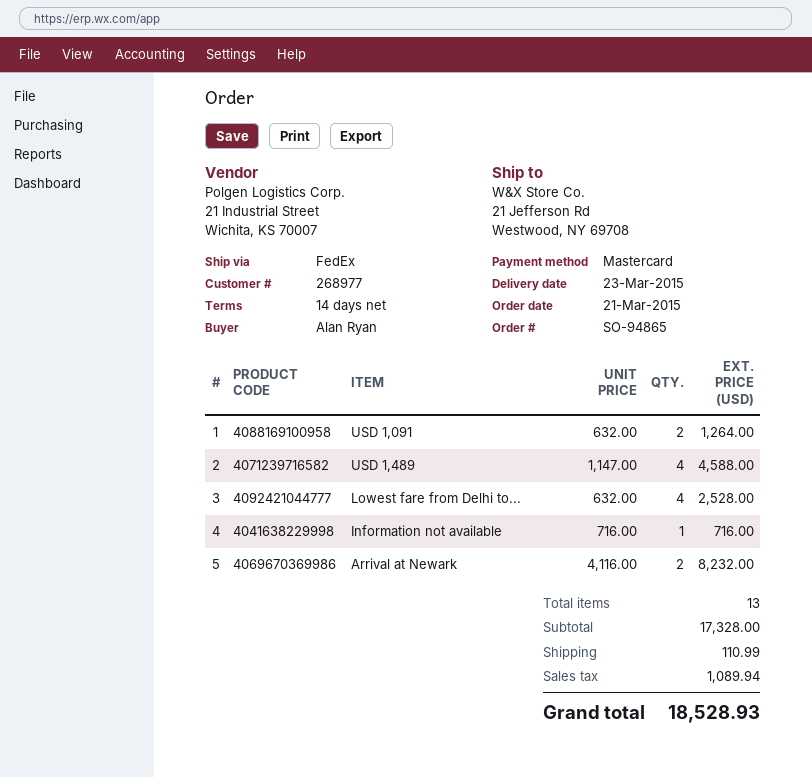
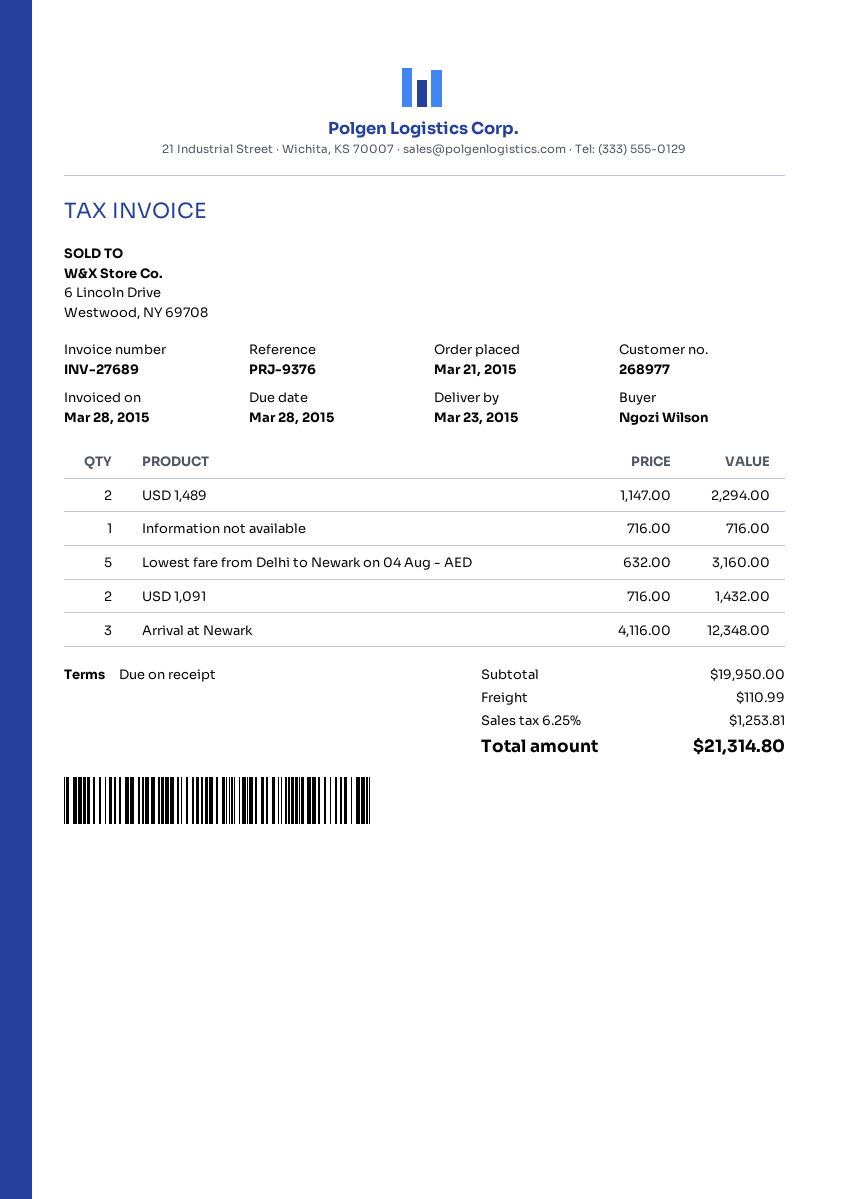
payment terms: 14 days -> on receipt
ordered by: Alan Ryan -> Ngozi Wilson
USD 1,091: 2 x 632.00 = 1264.00 -> 2 x 716.00 = 1432.00
USD 1,489: 4 x 1147.00 = 4588.00 -> 2 x 1147.00 = 2294.00
Lowest fare from Delhi to...: 4 x 632.00 = 2528.00 -> 5 x 632.00 = 3160.00
Arrival at Newark: 2 x 4116.00 = 8232.00 -> 3 x 4116.00 = 12348.00
subtotal: 17328.00 -> 19950.00
tax: 1089.94 -> 1253.81
total: 18528.93 -> 21314.80

